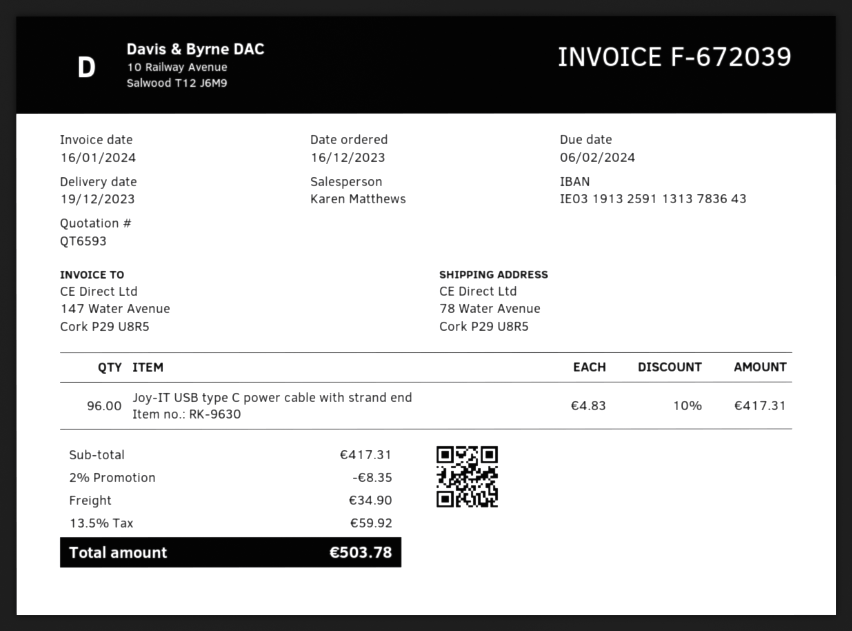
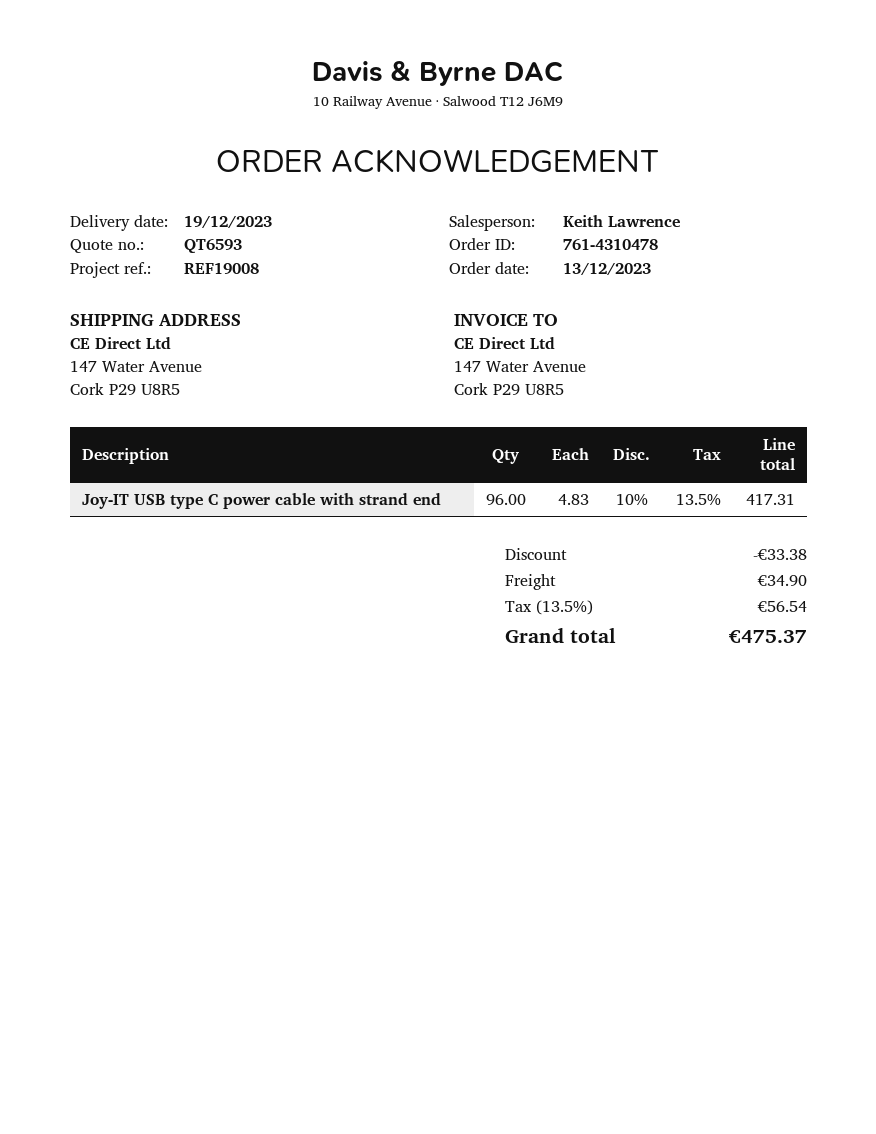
order date: 2023-12-16 -> 2023-12-13
sales rep: Karen Matthews -> Keith Lawrence
ship to: 78 Water Avenue, Cork P29 U8R5 -> 147 Water Avenue, Cork P29 U8R5
discount: 8.35 -> 33.38
tax: 13.5% = 59.92 -> 13.5% = 56.54
total: 503.78 -> 475.37

